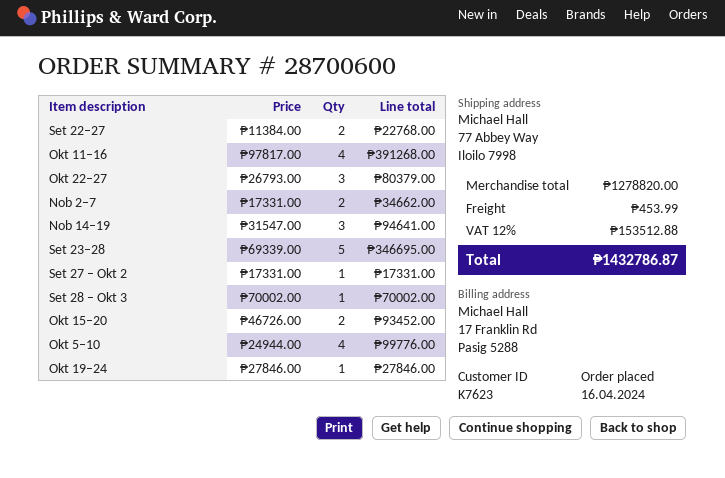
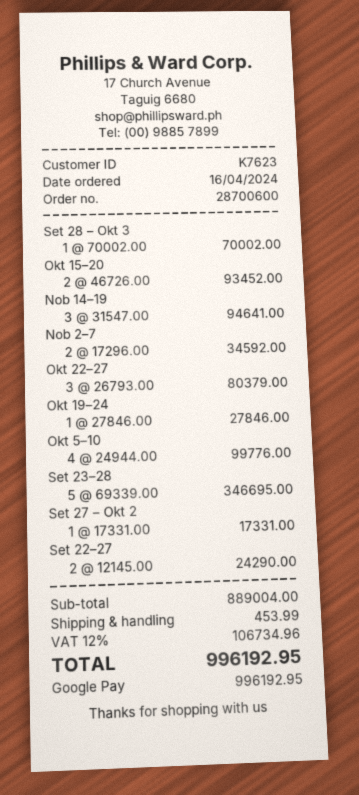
Set 22–27: 2 x 11384.00 = 22768.00 -> 2 x 12145.00 = 24290.00
Okt 11–16: 4 x 97817.00 = 391268.00 -> none
Nob 2–7: 2 x 17331.00 = 34662.00 -> 2 x 17296.00 = 34592.00
subtotal: 1278820.00 -> 889004.00
tax: 12% = 153512.88 -> 12% = 106734.96
total: 1432786.87 -> 996192.95

